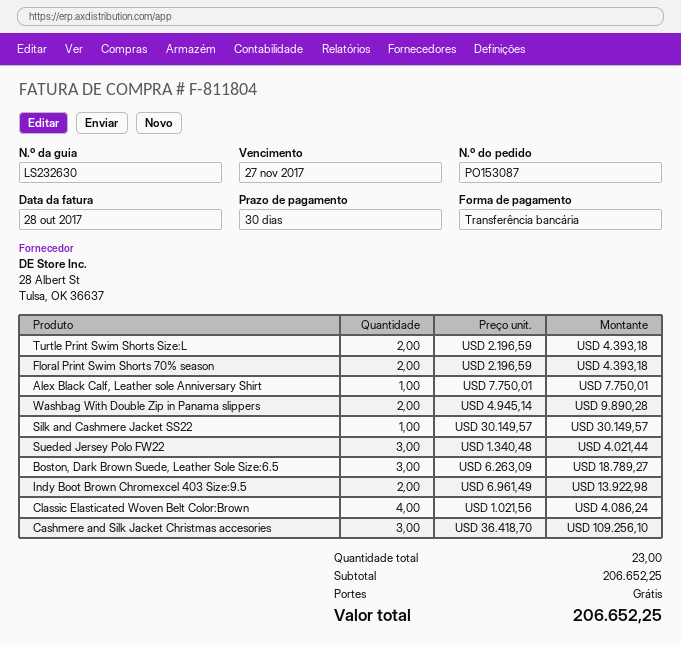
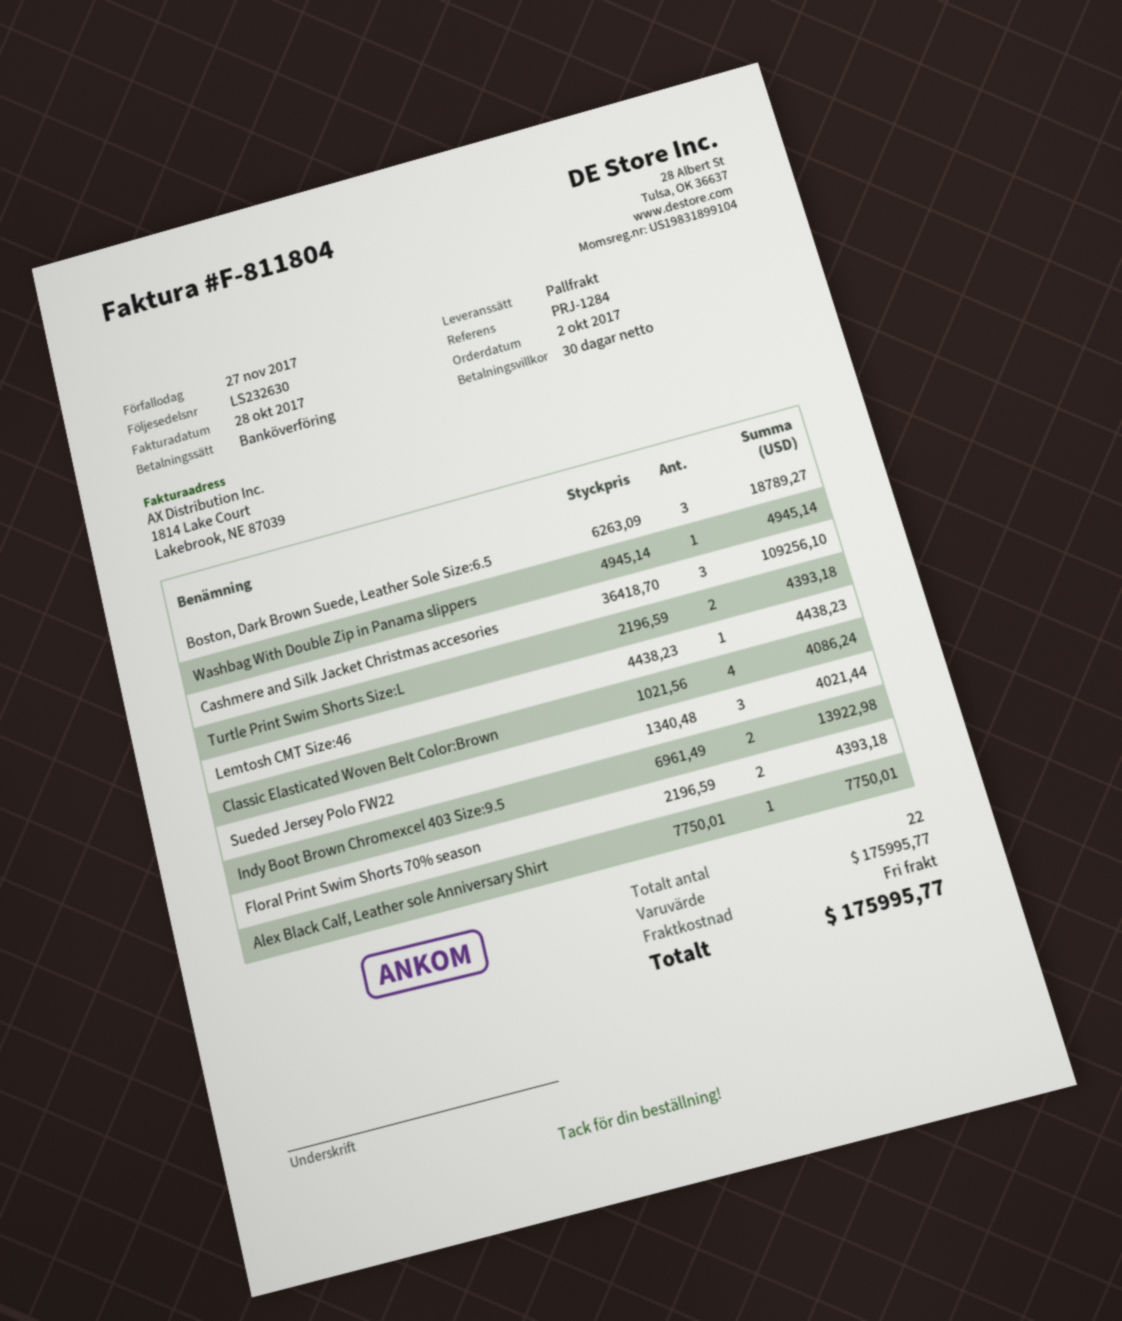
Washbag With Double Zip in Panama slippers: 2 x 4945.14 = 9890.28 -> 1 x 4945.14 = 4945.14
Silk and Cashmere Jacket SS22: 1 x 30149.57 = 30149.57 -> none
Lemtosh CMT Size:46: none -> 1 x 4438.23 = 4438.23
total quantity: 23 -> 22
subtotal: 206652.25 -> 175995.77
total: 206652.25 -> 175995.77

